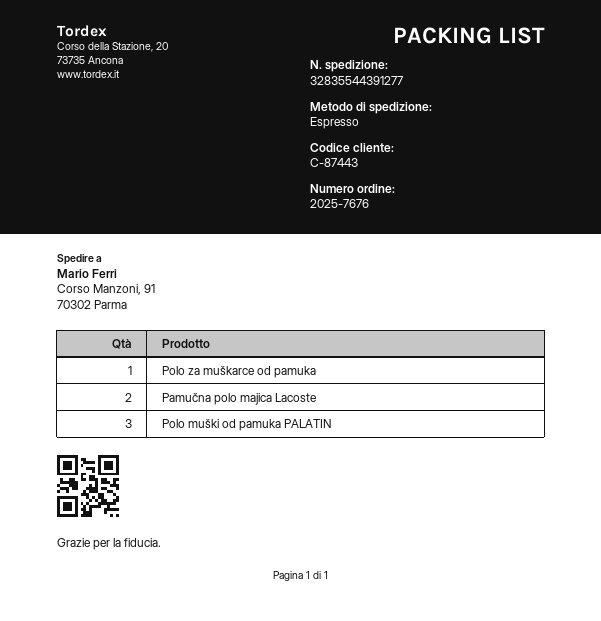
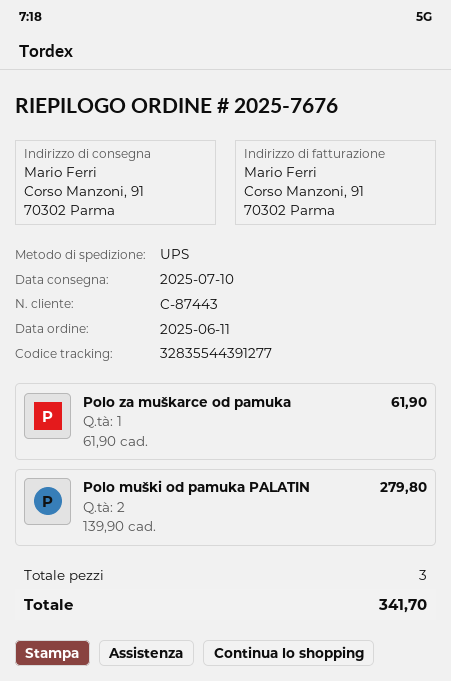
shipping method: express -> UPS
Pamučna polo majica Lacoste: 2 -> none
Polo muški od pamuka PALATIN: 3 -> 2

